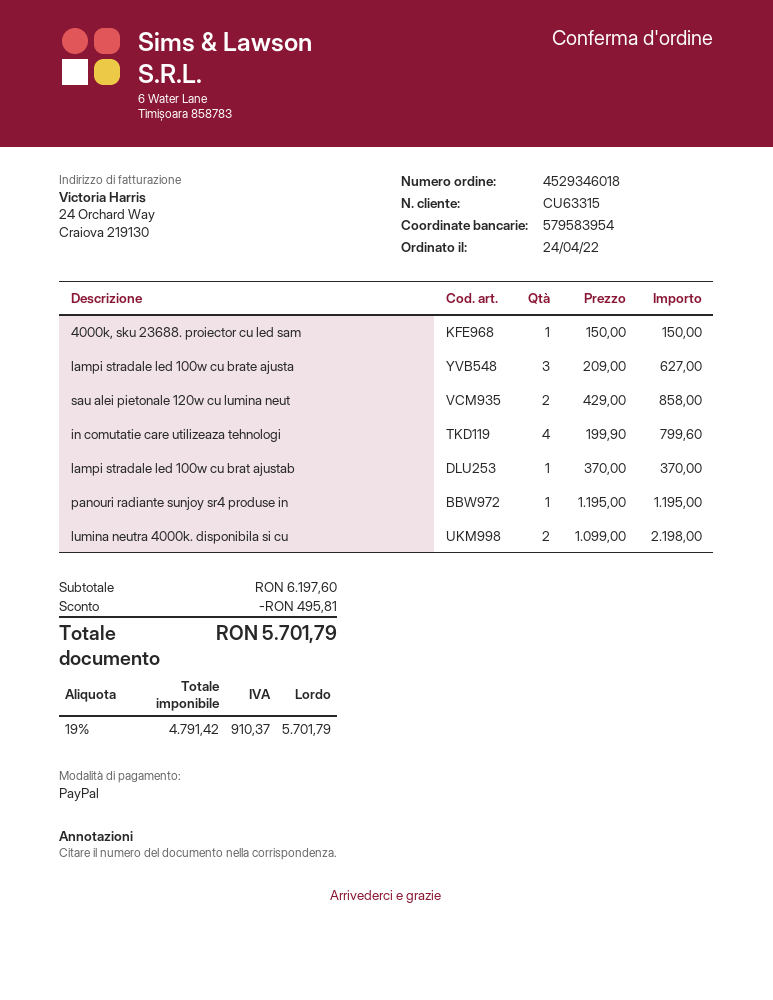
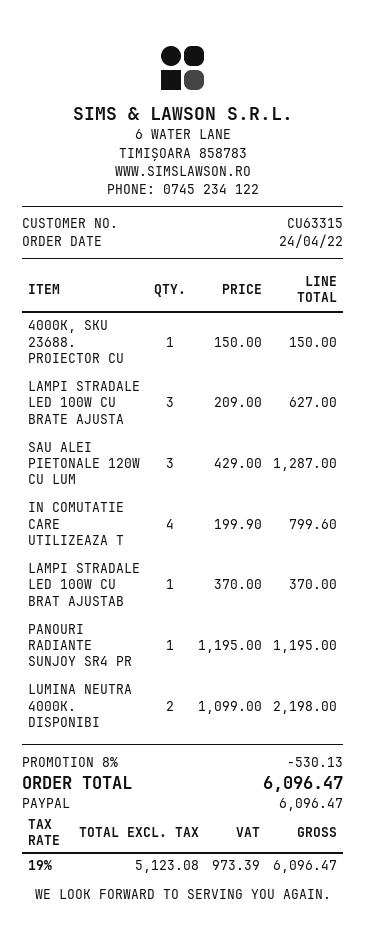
sau alei pietonale 120w cu lumina neut: 2 x 429.00 = 858.00 -> 3 x 429.00 = 1287.00
discount: 495.81 -> 530.13
net: 4791.42 -> 5123.08
tax: 19% = 910.37 -> 19% = 973.39
total: 5701.79 -> 6096.47

